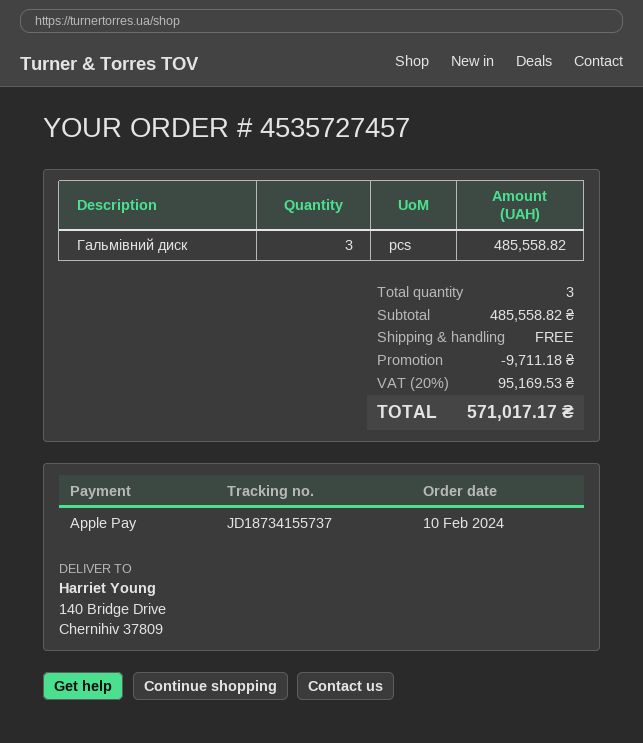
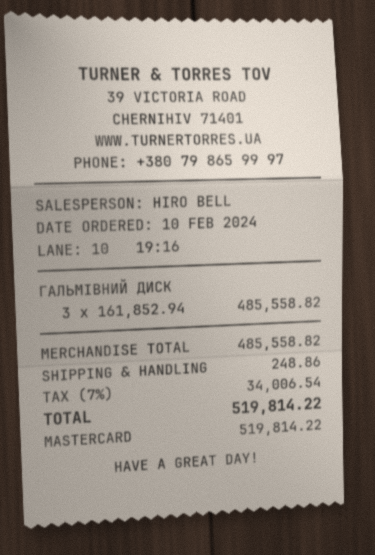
payment method: Apple Pay -> Mastercard
discount: 9711.18 -> none
shipping: 0.00 -> 248.86
tax: 20% = 95169.53 -> 7% = 34006.54
total: 571017.17 -> 519814.22

